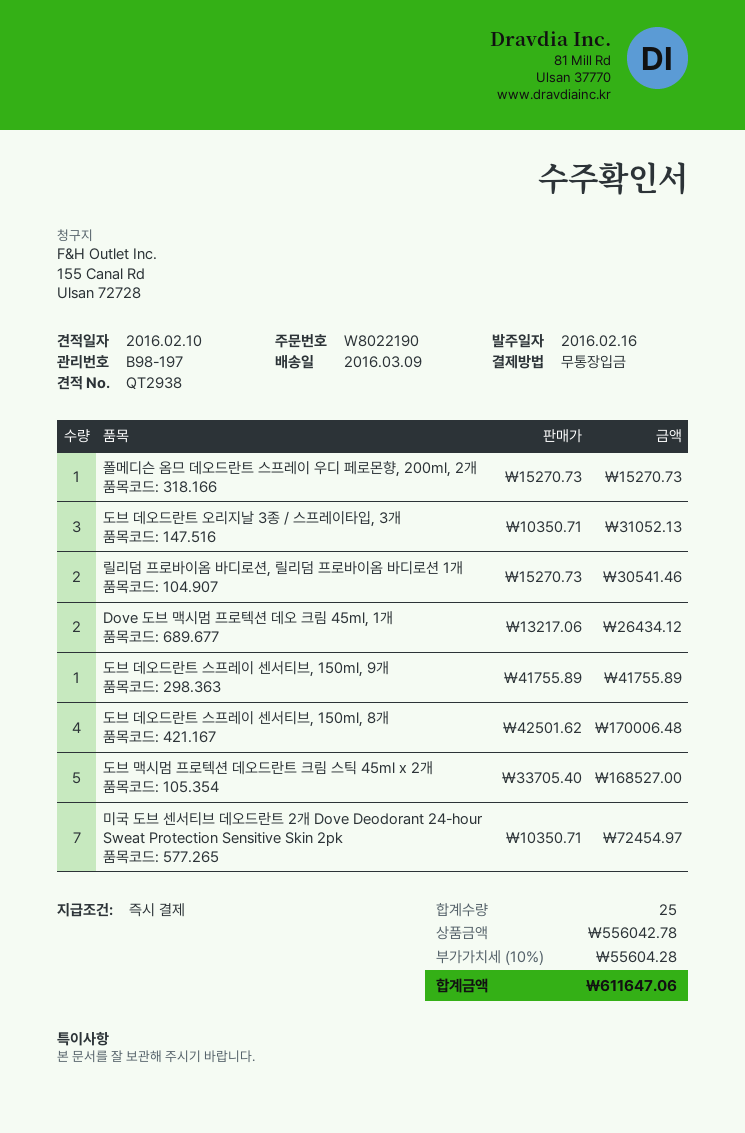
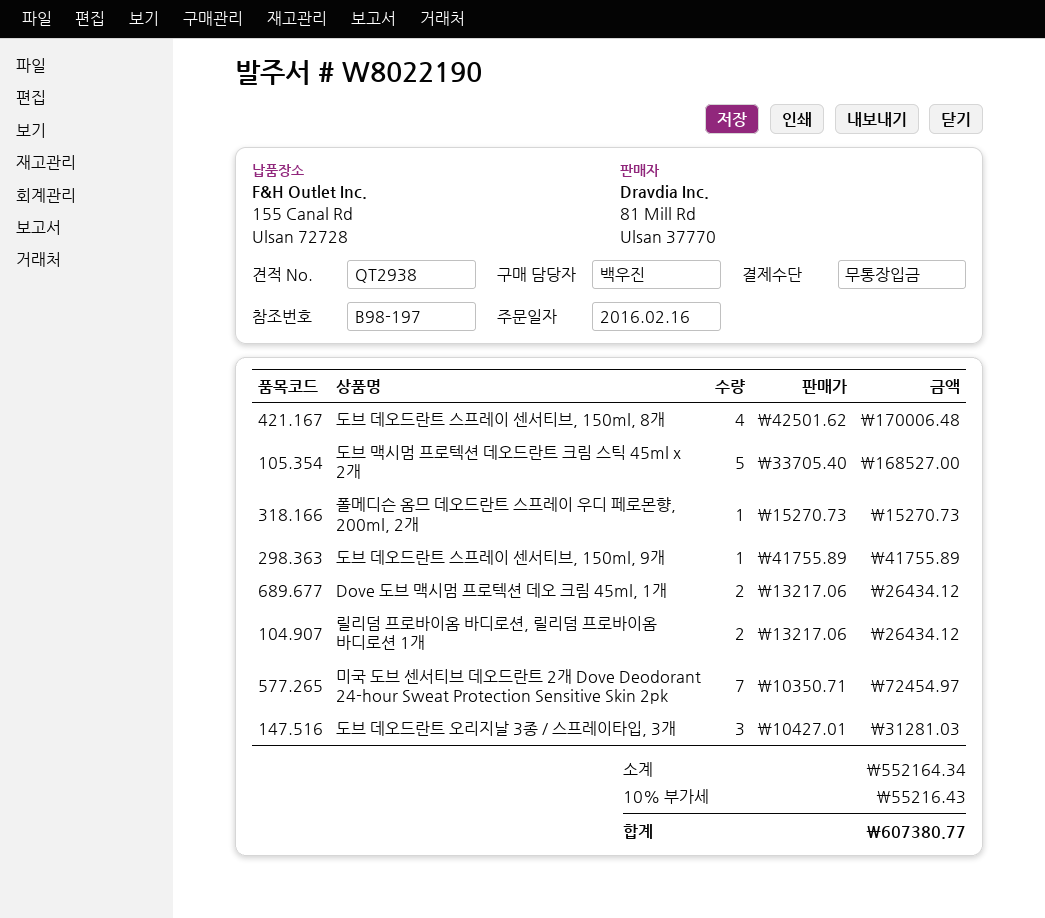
도브 데오드란트 오리지날 3종 / 스프레이타입, 3개: 3 x 10350.71 = 31052.13 -> 3 x 10427.01 = 31281.03
릴리덤 프로바이옴 바디로션, 릴리덤 프로바이옴 바디로션 1개: 2 x 15270.73 = 30541.46 -> 2 x 13217.06 = 26434.12
subtotal: 556042.78 -> 552164.34
tax: 10% = 55604.28 -> 10% = 55216.43
total: 611647.06 -> 607380.77

